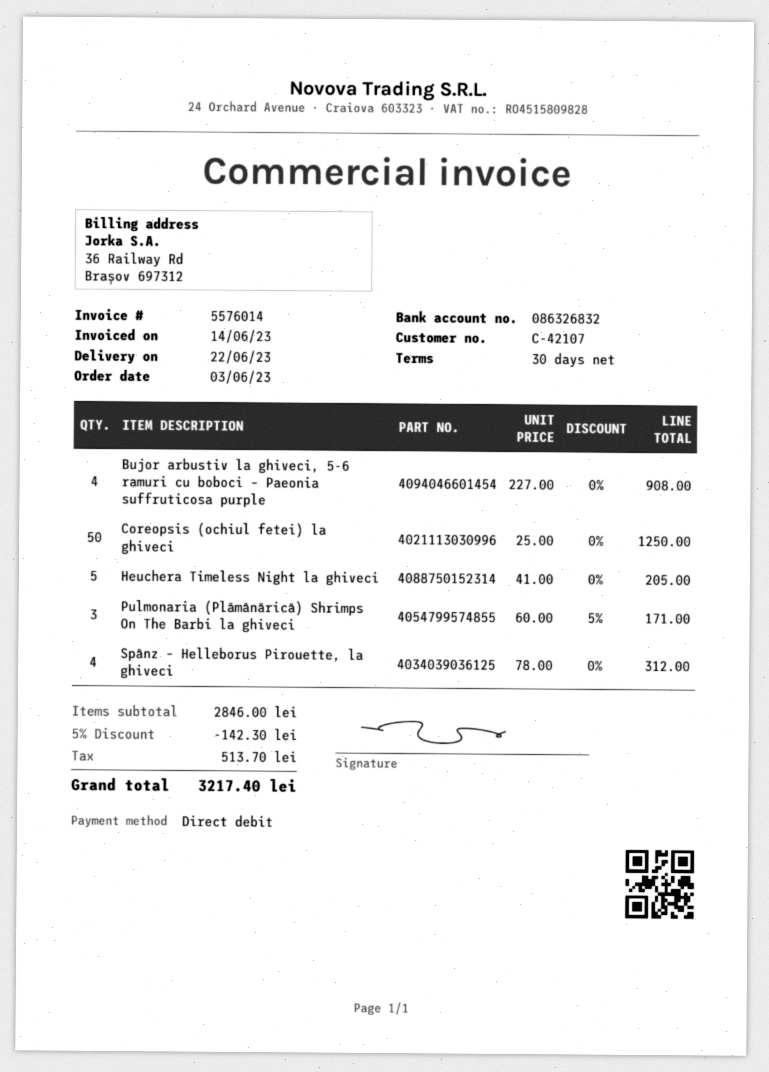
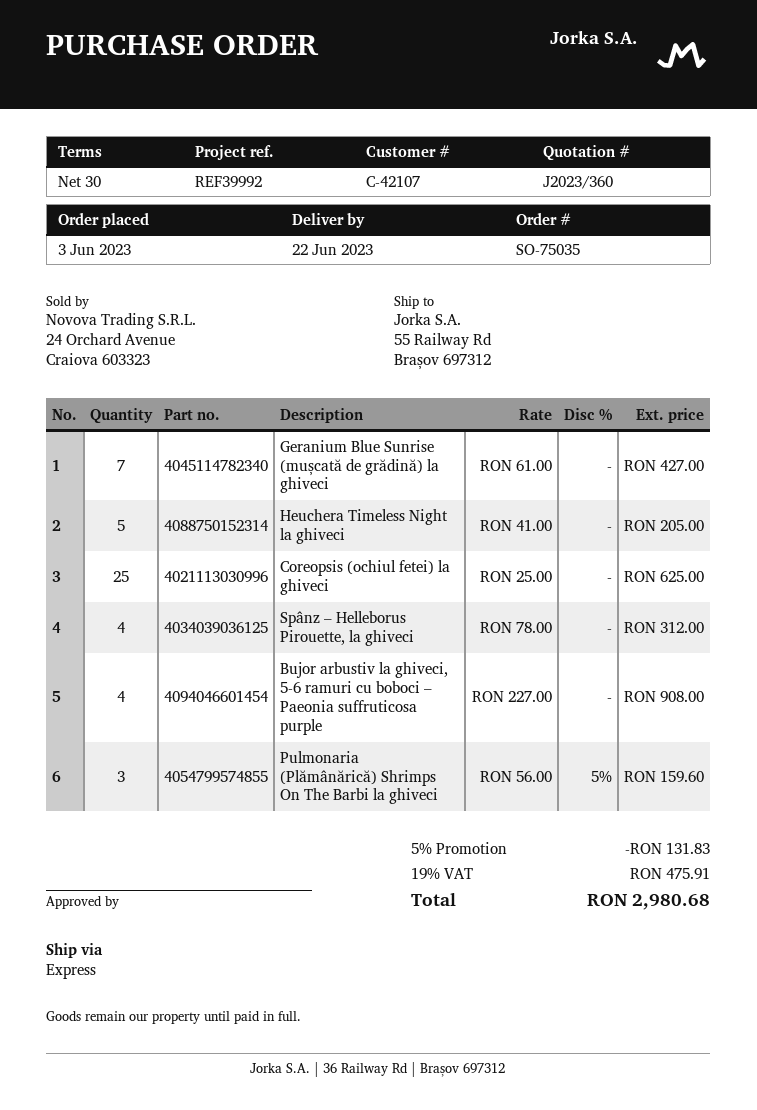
Coreopsis (ochiul fetei) la ghiveci: 50 x 25.00 = 1250.00 -> 25 x 25.00 = 625.00
Pulmonaria (Plămânărică) Shrimps On The Barbi la ghiveci: 3 x 60.00 - 5% = 171.00 -> 3 x 56.00 - 5% = 159.60
Geranium Blue Sunrise (mușcată de grădină) la ghiveci: none -> 7 x 61.00 = 427.00
discount: 5% = 142.30 -> 5% = 131.83
tax: 513.70 -> 475.91
total: 3217.40 -> 2980.68

